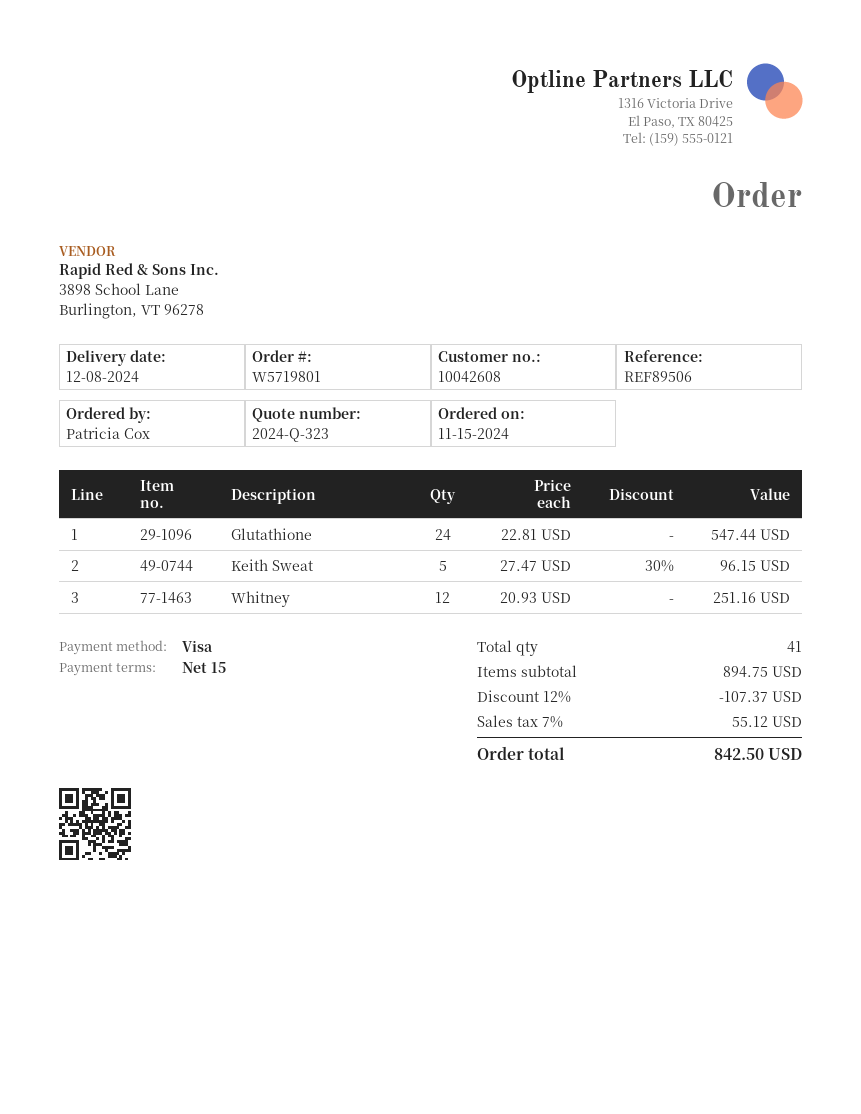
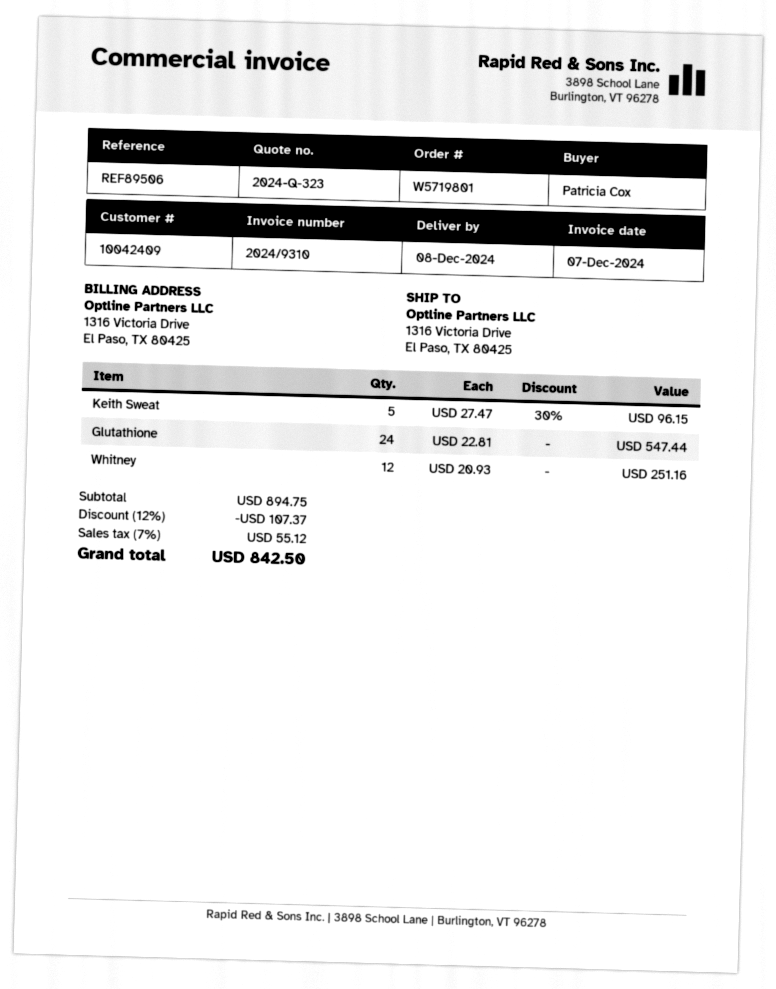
customer number: 10042608 -> 10042409

